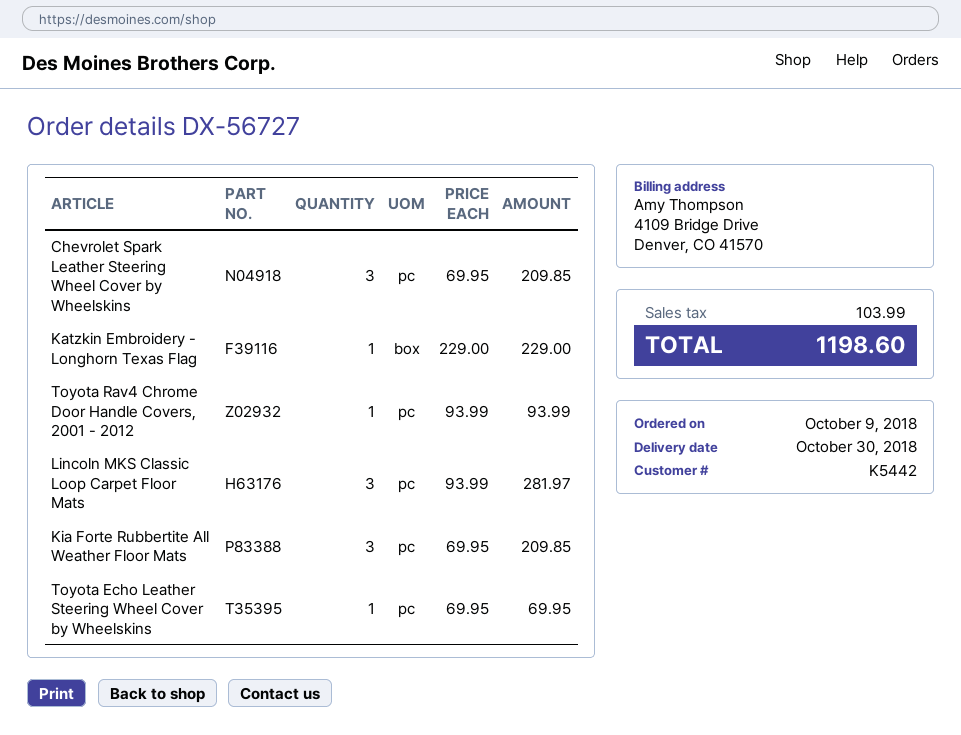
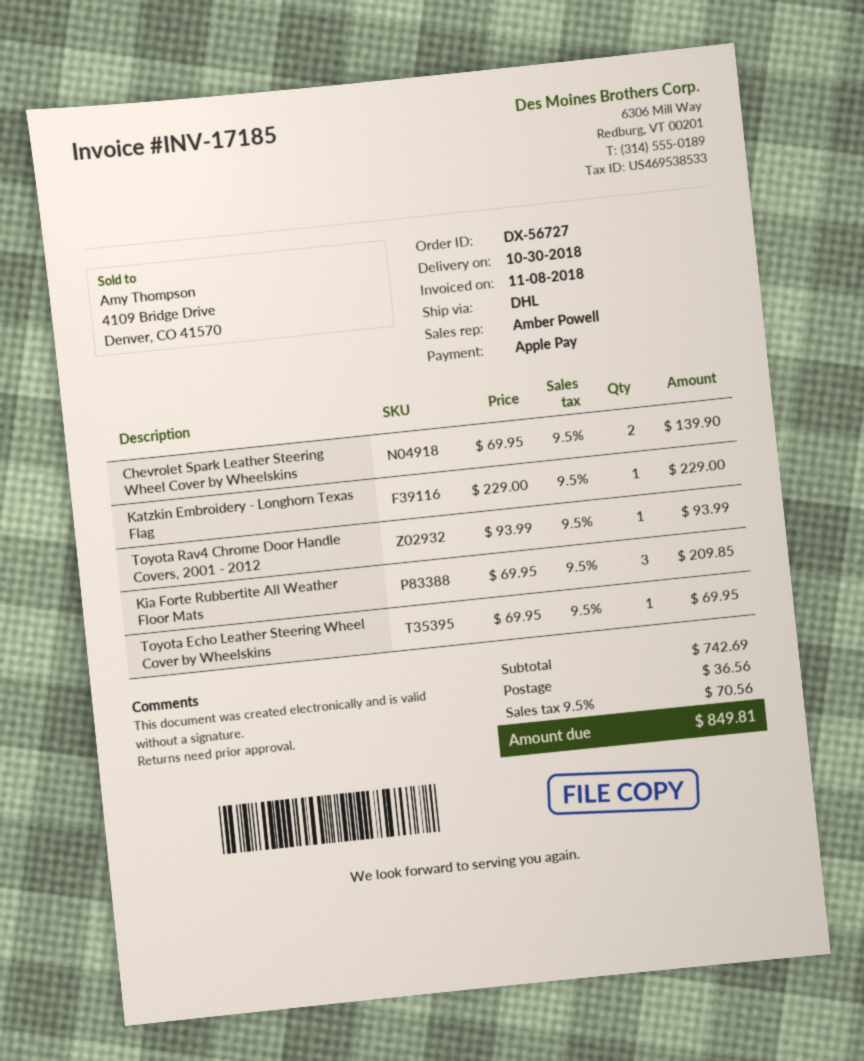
Chevrolet Spark Leather Steering Wheel Cover by Wheelskins: 3 x 69.95 = 209.85 -> 2 x 69.95 = 139.90
Lincoln MKS Classic Loop Carpet Floor Mats: 3 x 93.99 = 281.97 -> none
shipping: none -> 36.56
tax: 103.99 -> 70.56
total: 1198.60 -> 849.81

